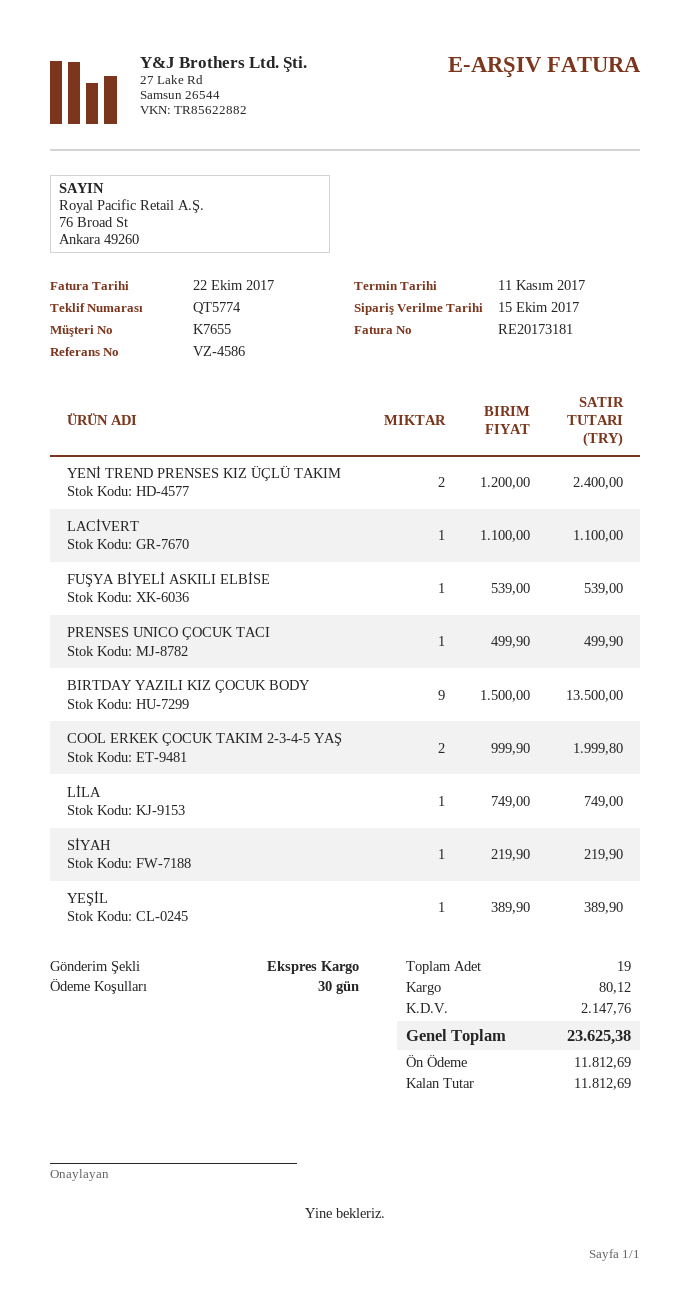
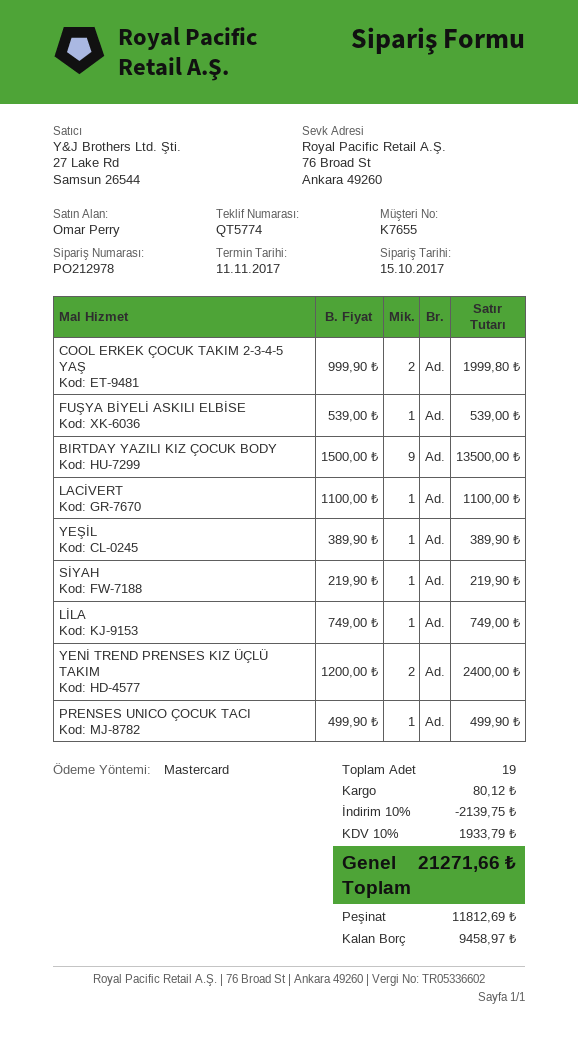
discount: none -> 10% = 2139.75
tax: 2147.76 -> 1933.79
total: 23625.38 -> 21271.66
balance: 11812.69 -> 9458.97

